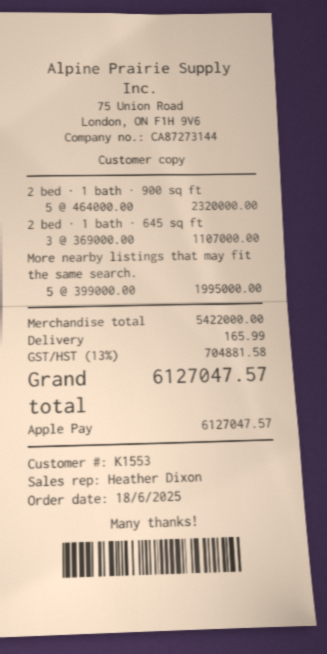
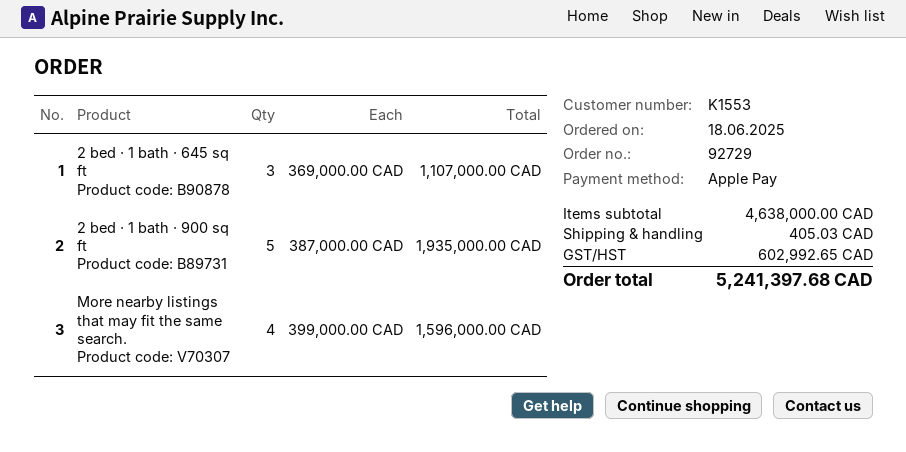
2 bed · 1 bath · 900 sq ft: 5 x 464000.00 = 2320000.00 -> 5 x 387000.00 = 1935000.00
More nearby listings that may fit the same search.: 5 x 399000.00 = 1995000.00 -> 4 x 399000.00 = 1596000.00
subtotal: 5422000.00 -> 4638000.00
shipping: 165.99 -> 405.03
tax: 704881.58 -> 602992.65
total: 6127047.57 -> 5241397.68

